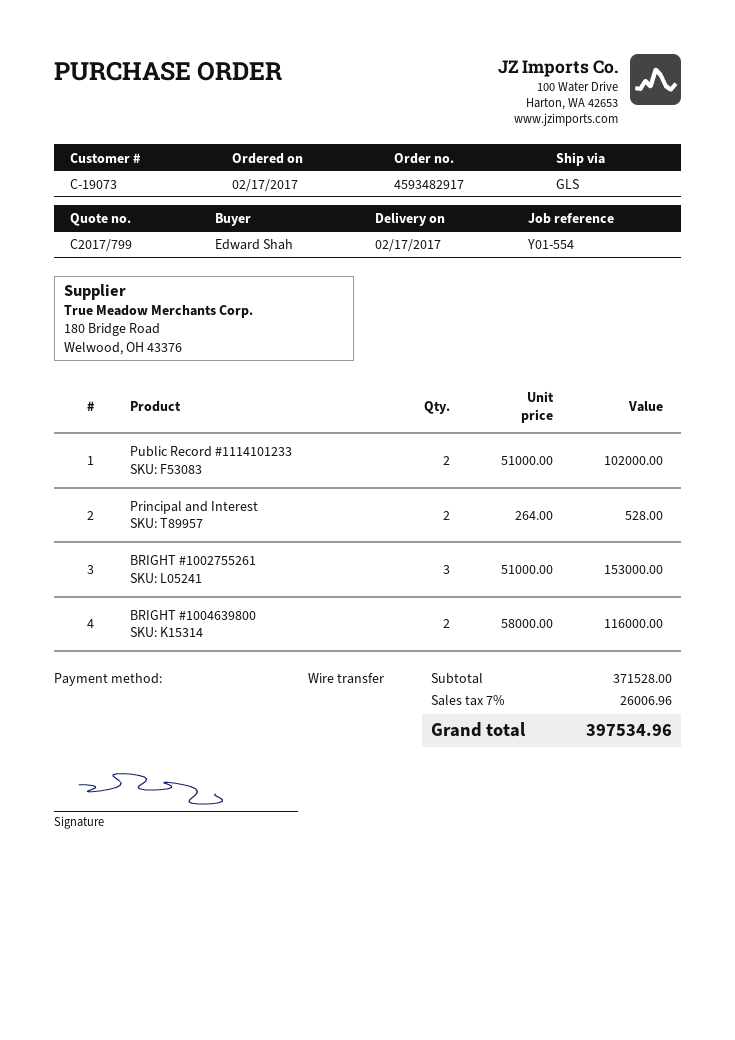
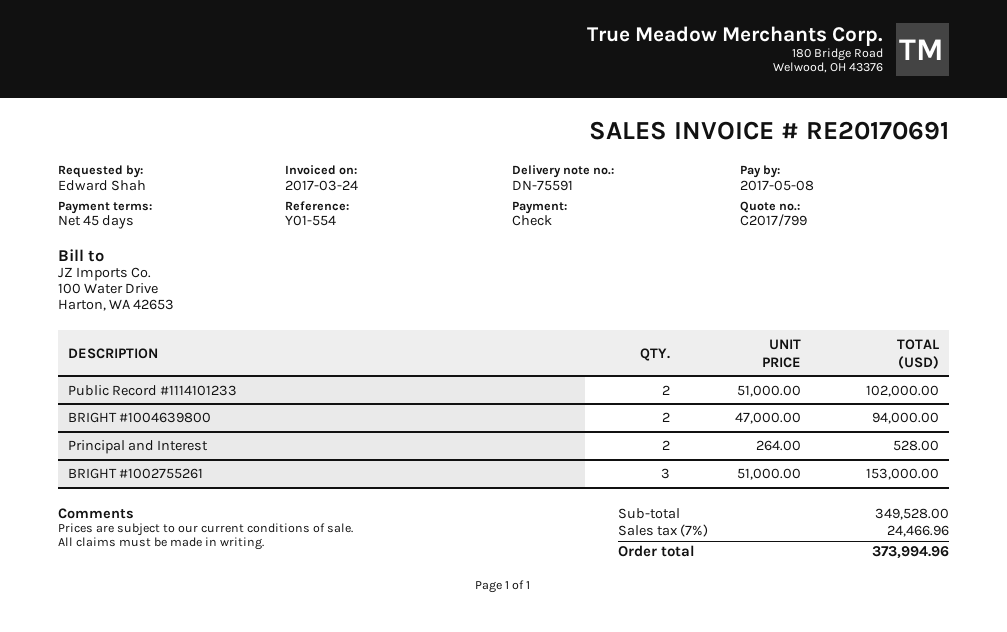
payment method: bank transfer -> cheque
BRIGHT #1004639800: 2 x 58000.00 = 116000.00 -> 2 x 47000.00 = 94000.00
subtotal: 371528.00 -> 349528.00
tax: 7% = 26006.96 -> 7% = 24466.96
total: 397534.96 -> 373994.96

